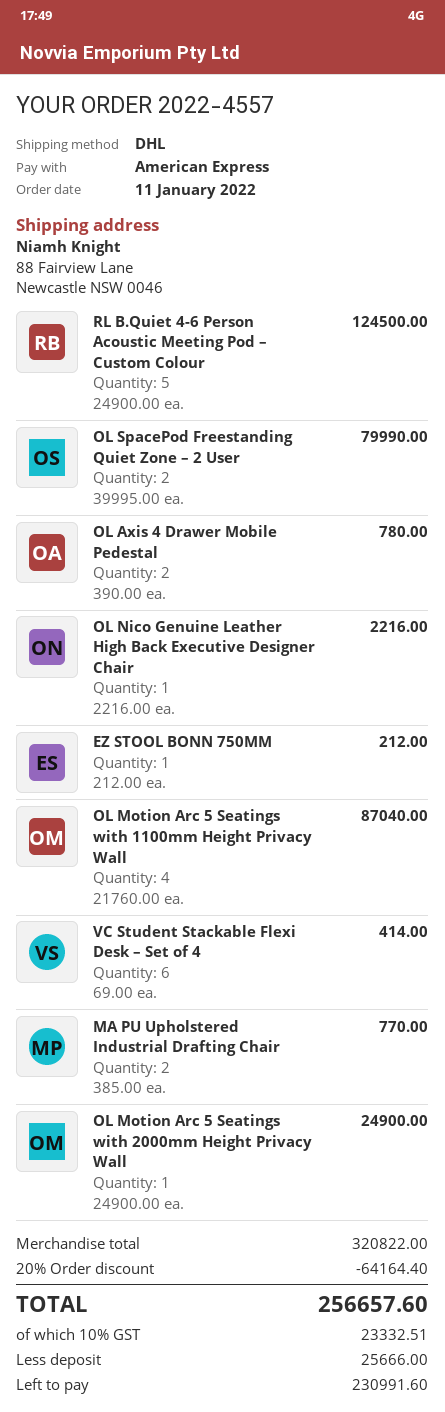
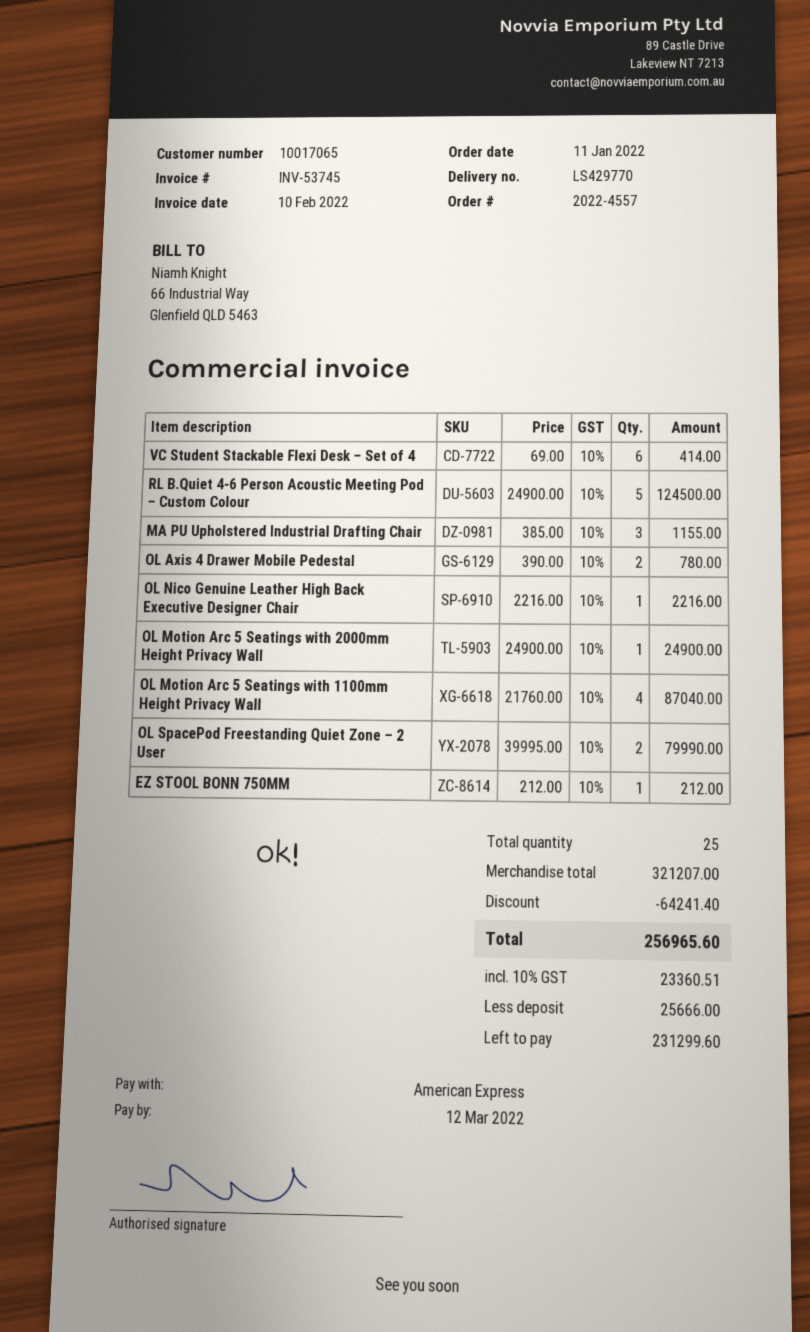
MA PU Upholstered Industrial Drafting Chair: 2 x 385.00 = 770.00 -> 3 x 385.00 = 1155.00
subtotal: 320822.00 -> 321207.00
discount: 64164.40 -> 64241.40
tax: 10% = 23332.51 -> 10% = 23360.51
total: 256657.60 -> 256965.60
balance: 230991.60 -> 231299.60

